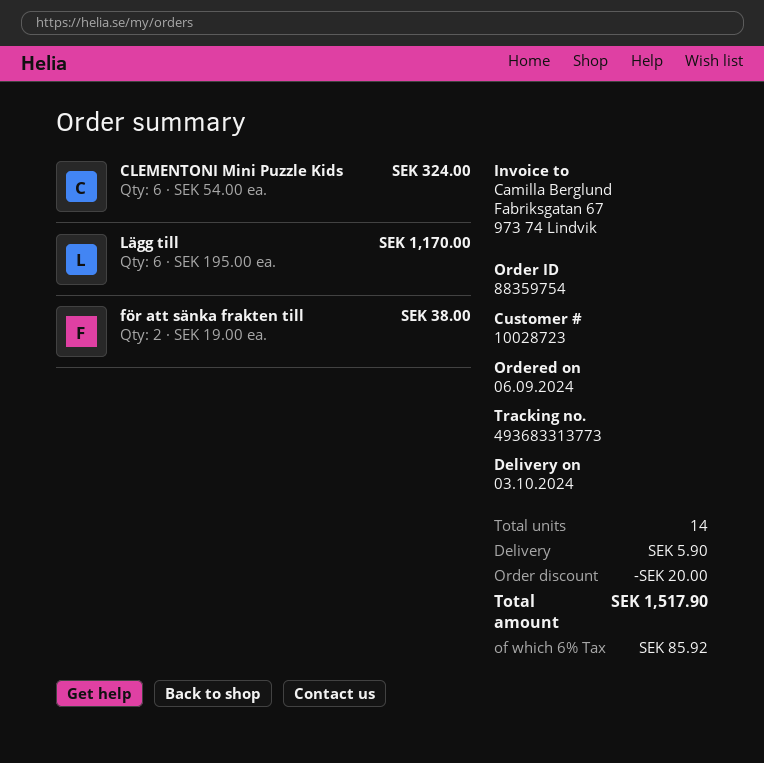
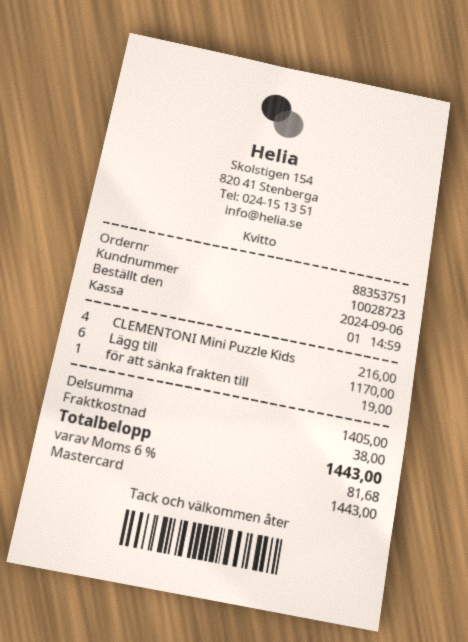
order number: 88359754 -> 88353751
CLEMENTONI Mini Puzzle Kids: 6 for 324.00 -> 4 for 216.00
för att sänka frakten till: 2 for 38.00 -> 1 for 19.00
discount: 20.00 -> none
shipping: 5.90 -> 38.00
tax: 6% = 85.92 -> 6% = 81.68
total: 1517.90 -> 1443.00

